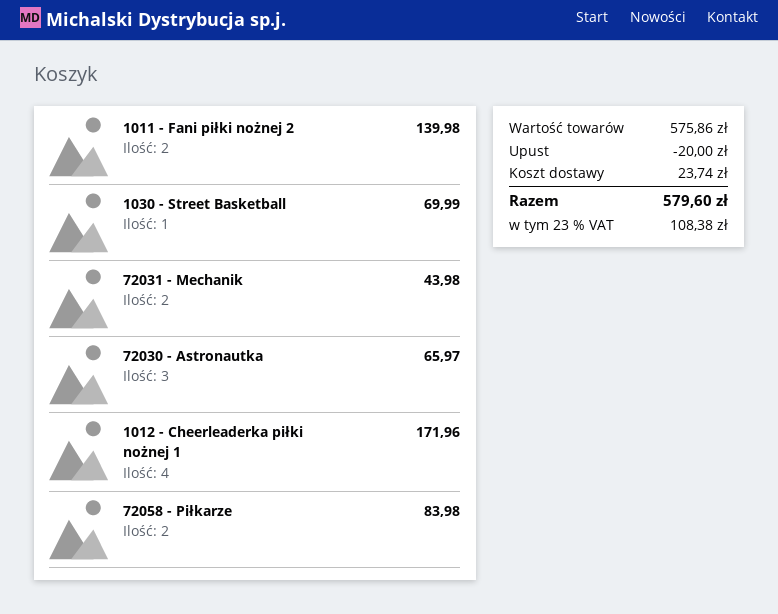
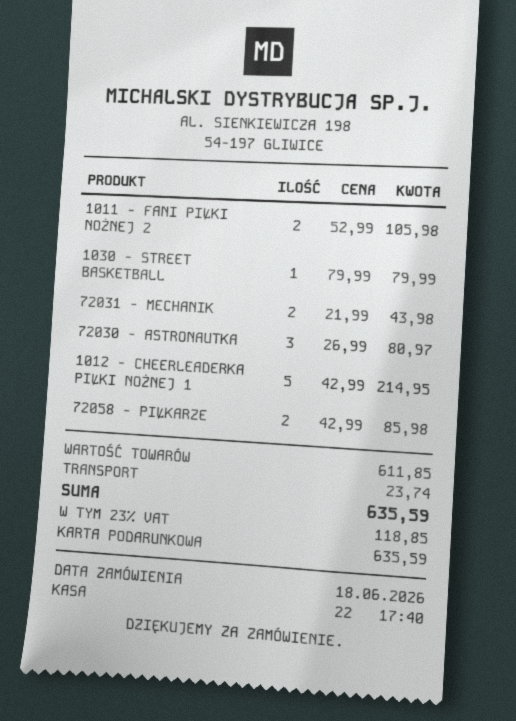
1011 - Fani piłki nożnej 2: 2 for 139.98 -> 2 for 105.98
1030 - Street Basketball: 1 for 69.99 -> 1 for 79.99
72030 - Astronautka: 3 for 65.97 -> 3 for 80.97
1012 - Cheerleaderka piłki nożnej 1: 4 for 171.96 -> 5 for 214.95
72058 - Piłkarze: 2 for 83.98 -> 2 for 85.98
subtotal: 575.86 -> 611.85
discount: 20.00 -> none
tax: 23% = 108.38 -> 23% = 118.85
total: 579.60 -> 635.59

